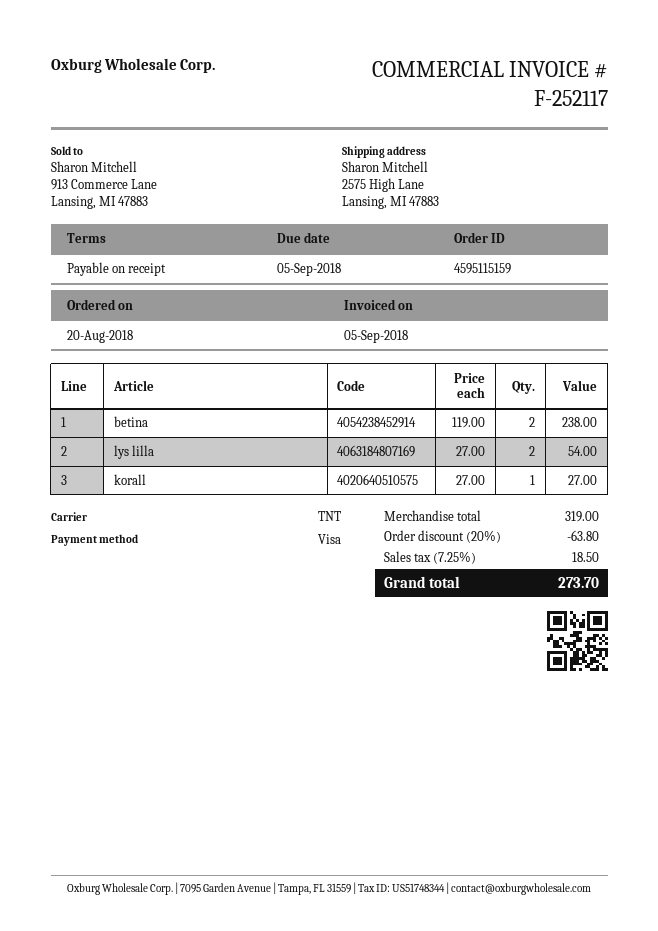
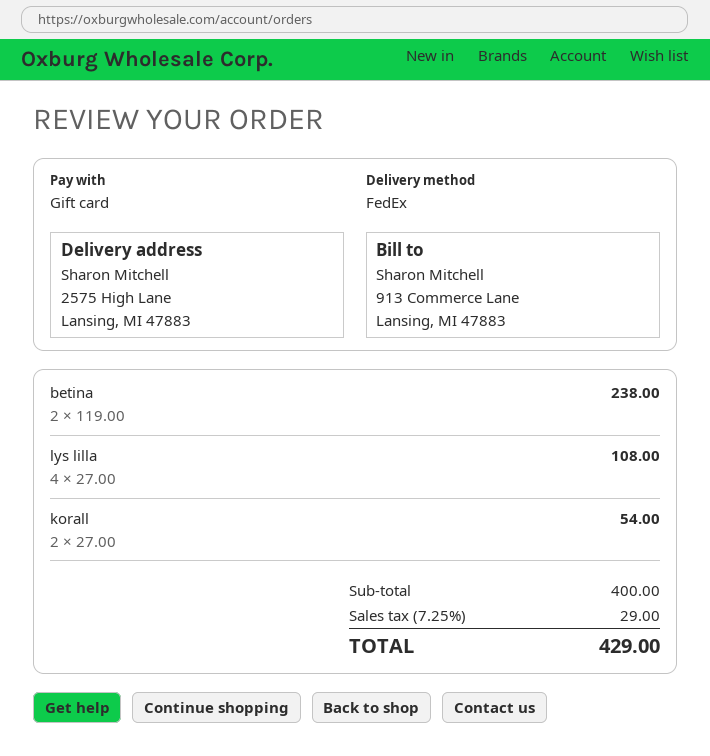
payment method: Visa -> gift card
shipping method: TNT -> FedEx
lys lilla: 2 x 27.00 = 54.00 -> 4 x 27.00 = 108.00
korall: 1 x 27.00 = 27.00 -> 2 x 27.00 = 54.00
subtotal: 319.00 -> 400.00
discount: 20% = 63.80 -> none
tax: 7.25% = 18.50 -> 7.25% = 29.00
total: 273.70 -> 429.00

